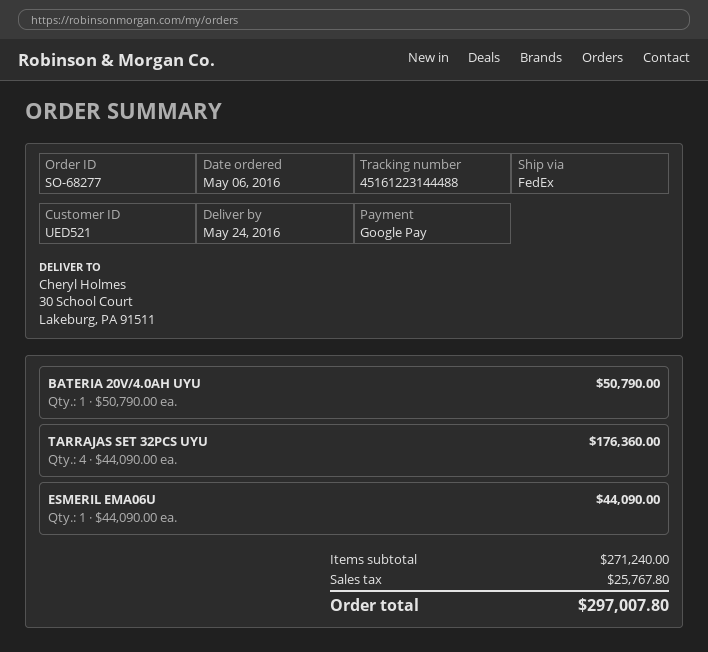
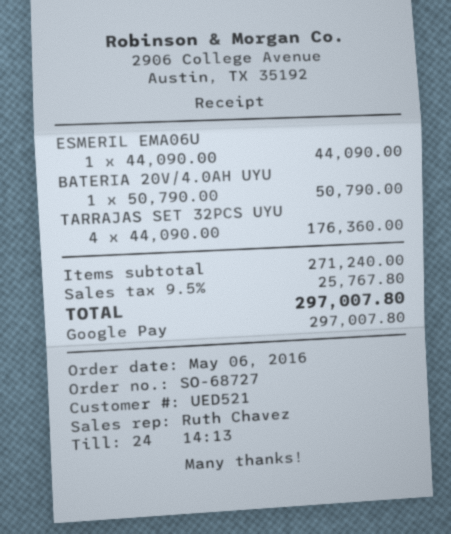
order number: SO-68277 -> SO-68727

